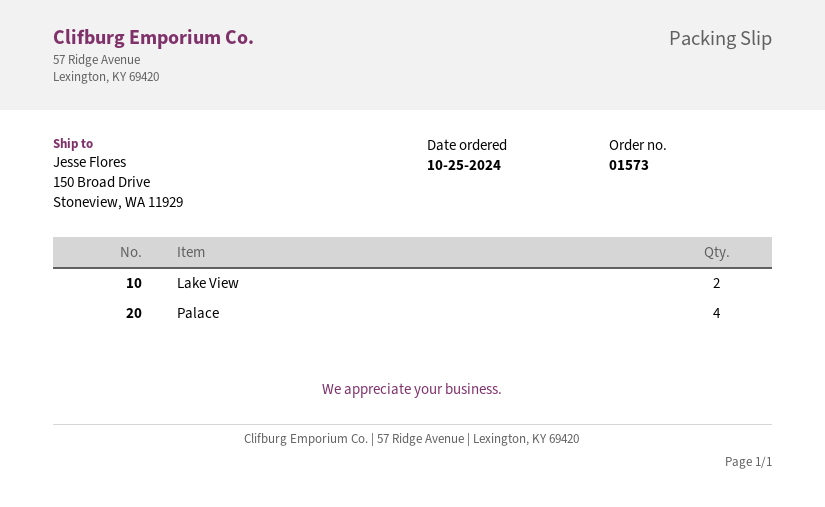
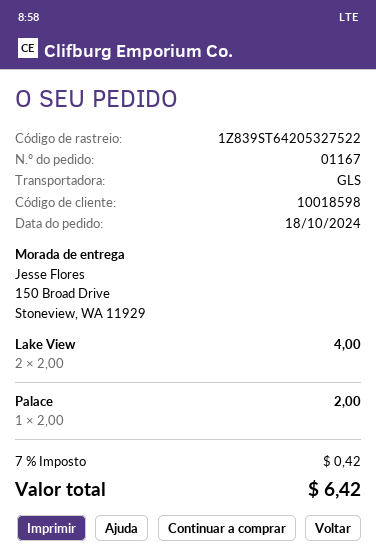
order number: 01573 -> 01167
order date: 2024-10-25 -> 2024-10-18
Palace: 4 -> 1

